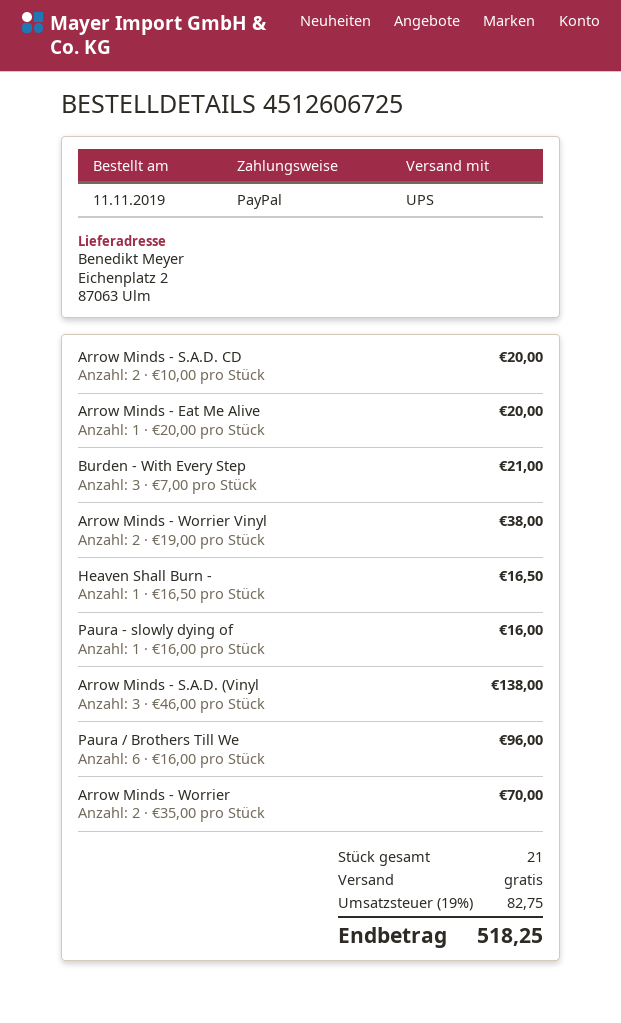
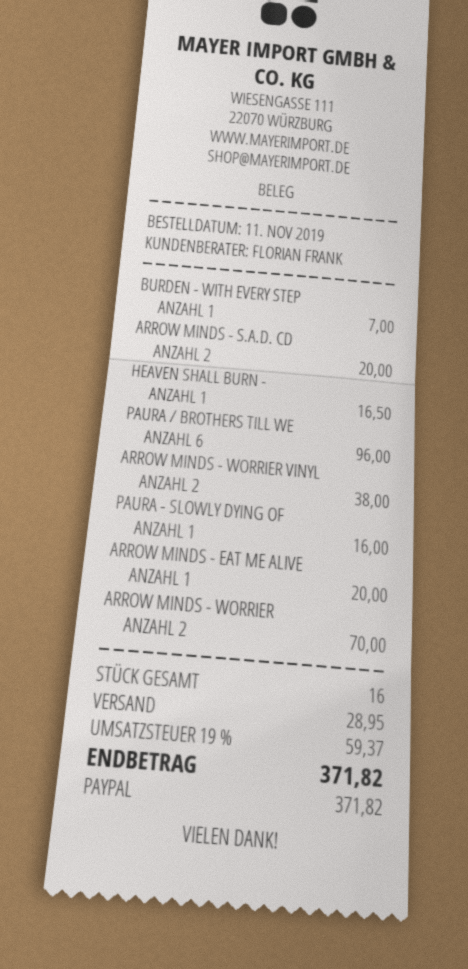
Burden - With Every Step: 3 for 21.00 -> 1 for 7.00
Arrow Minds - S.A.D. (Vinyl: 3 for 138.00 -> none
total quantity: 21 -> 16
shipping: 0.00 -> 28.95
tax: 19% = 82.75 -> 19% = 59.37
total: 518.25 -> 371.82

